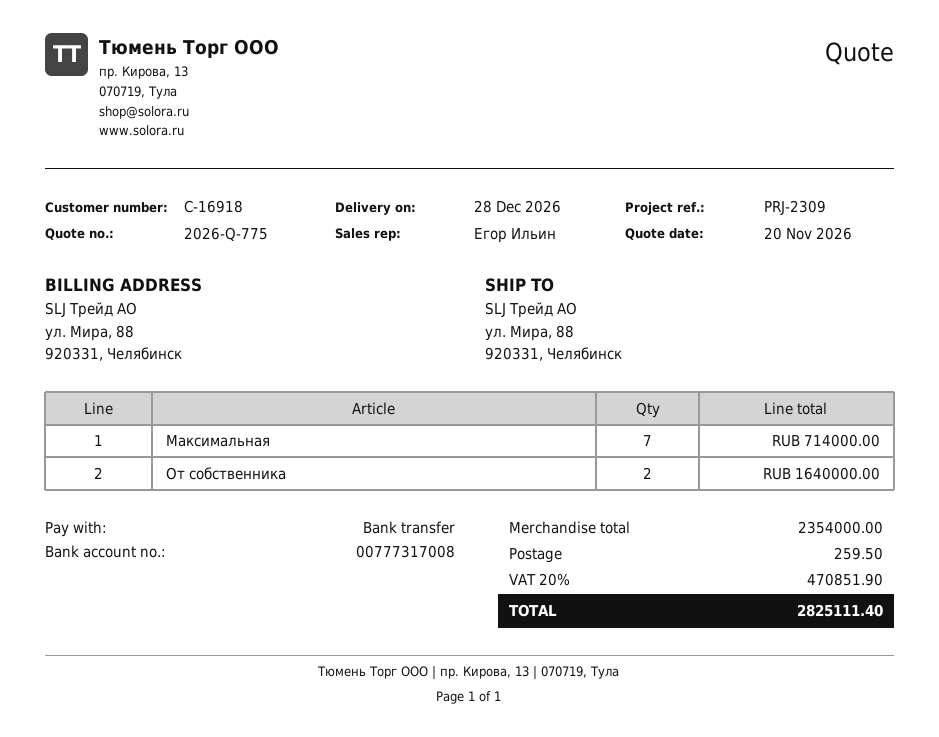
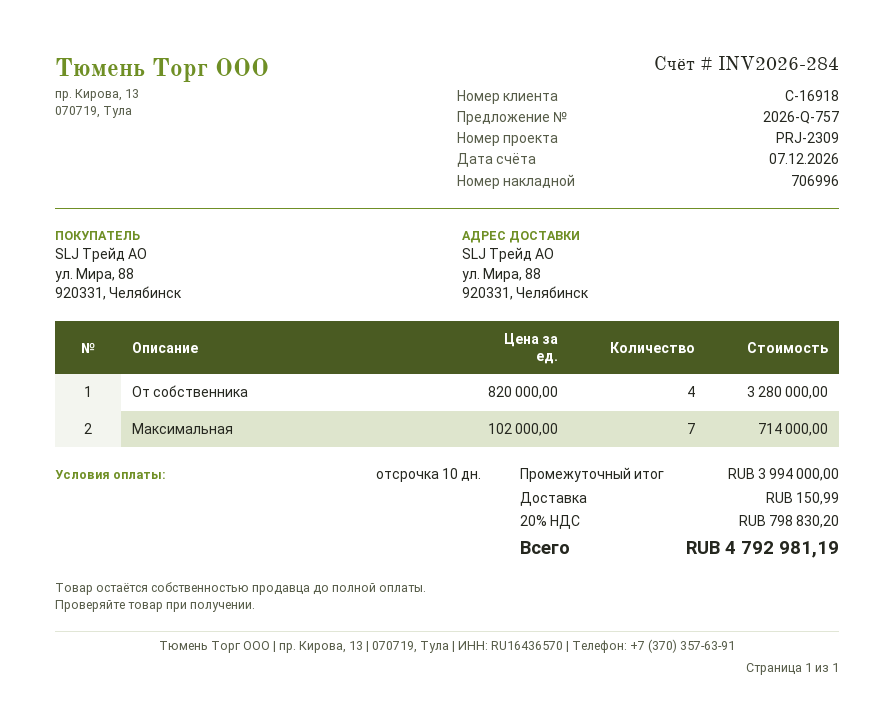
quote number: 2026-Q-775 -> 2026-Q-757
От собственника: 2 for 1640000.00 -> 4 for 3280000.00
subtotal: 2354000.00 -> 3994000.00
shipping: 259.50 -> 150.99
tax: 20% = 470851.90 -> 20% = 798830.20
total: 2825111.40 -> 4792981.19

